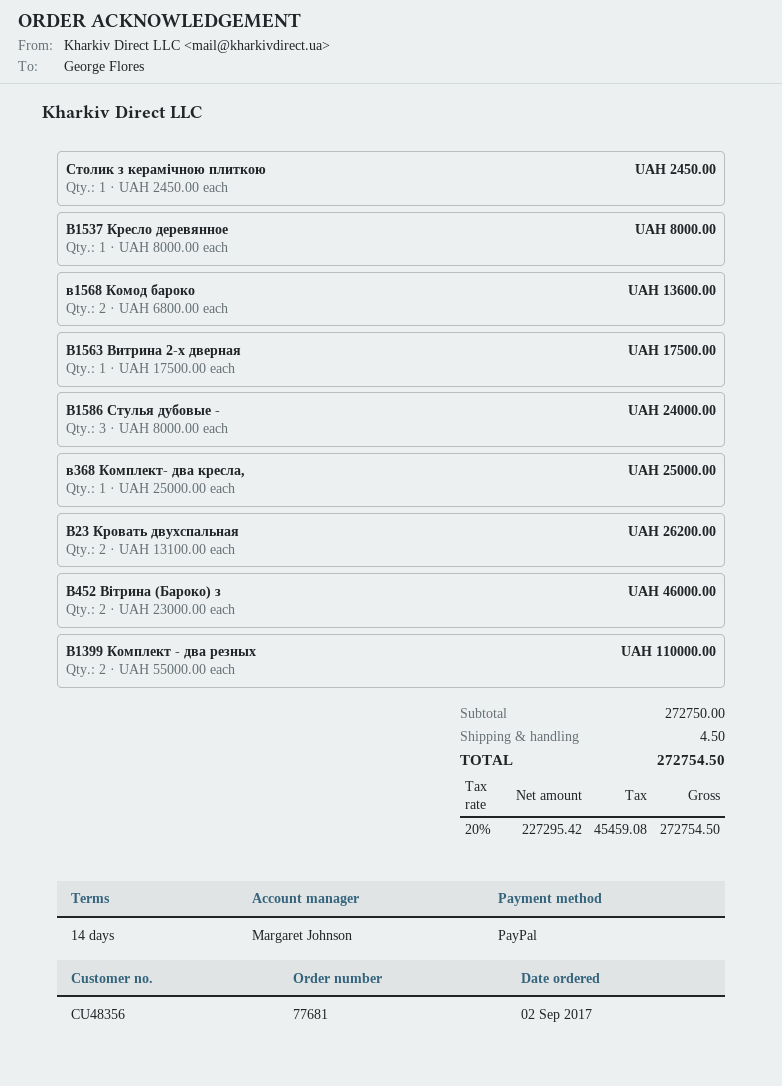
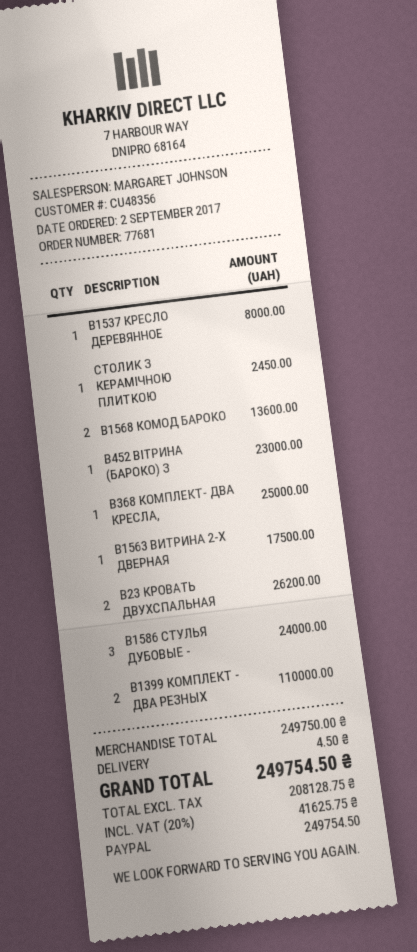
В452 Вітрина (Бароко) з: 2 for 46000.00 -> 1 for 23000.00
subtotal: 272750.00 -> 249750.00
net: 227295.42 -> 208128.75
tax: 20% = 45459.08 -> 20% = 41625.75
total: 272754.50 -> 249754.50

